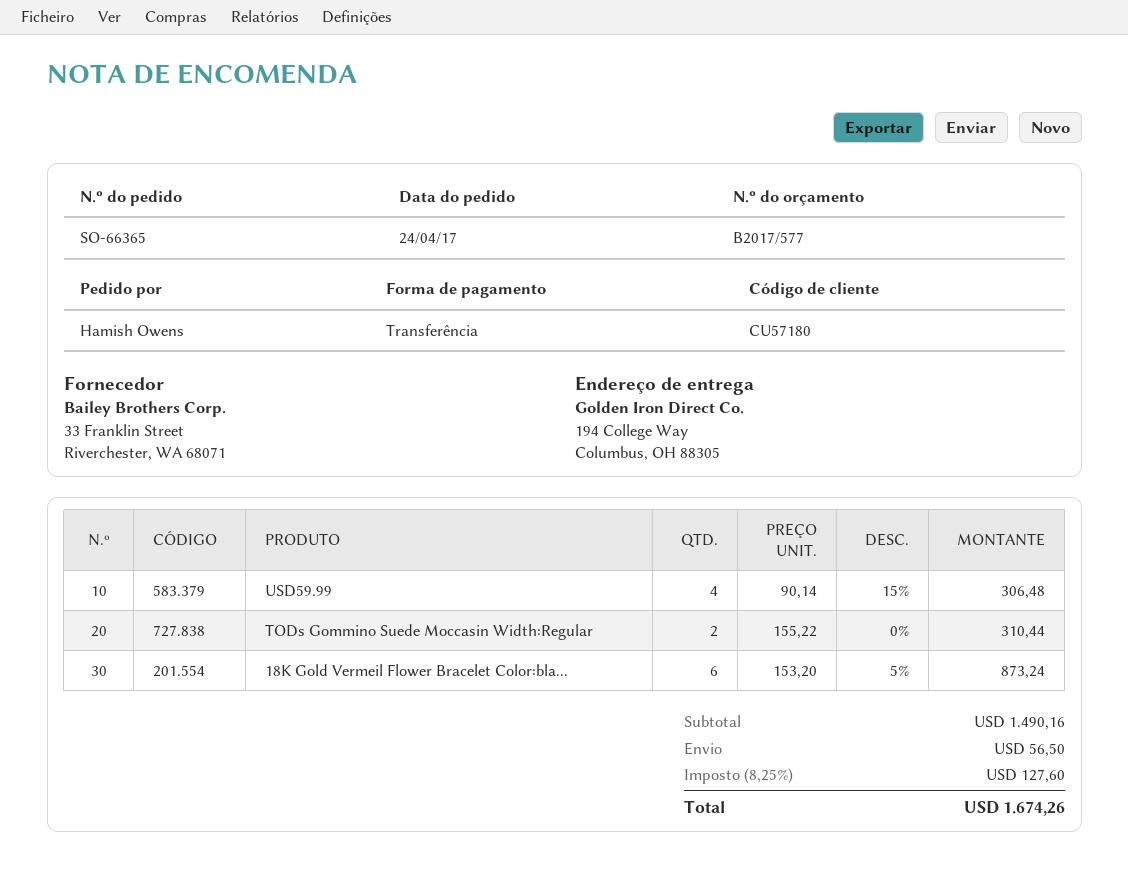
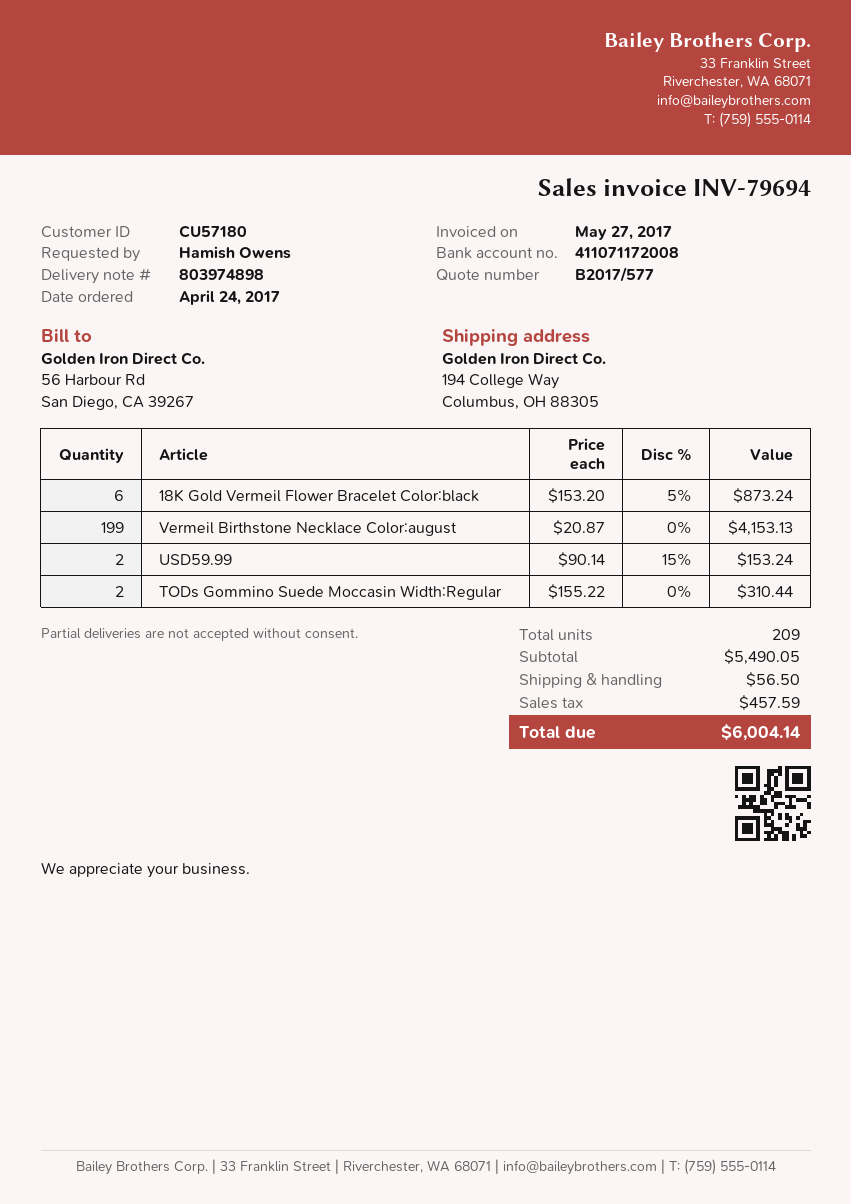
USD59.99: 4 x 90.14 - 15% = 306.48 -> 2 x 90.14 - 15% = 153.24
Vermeil Birthstone Necklace Color:august: none -> 199 x 20.87 = 4153.13
subtotal: 1490.16 -> 5490.05
tax: 127.60 -> 457.59
total: 1674.26 -> 6004.14

